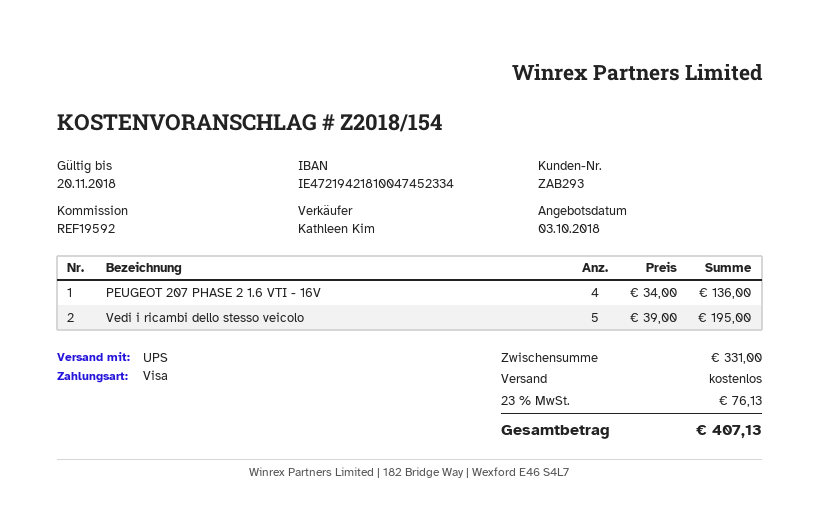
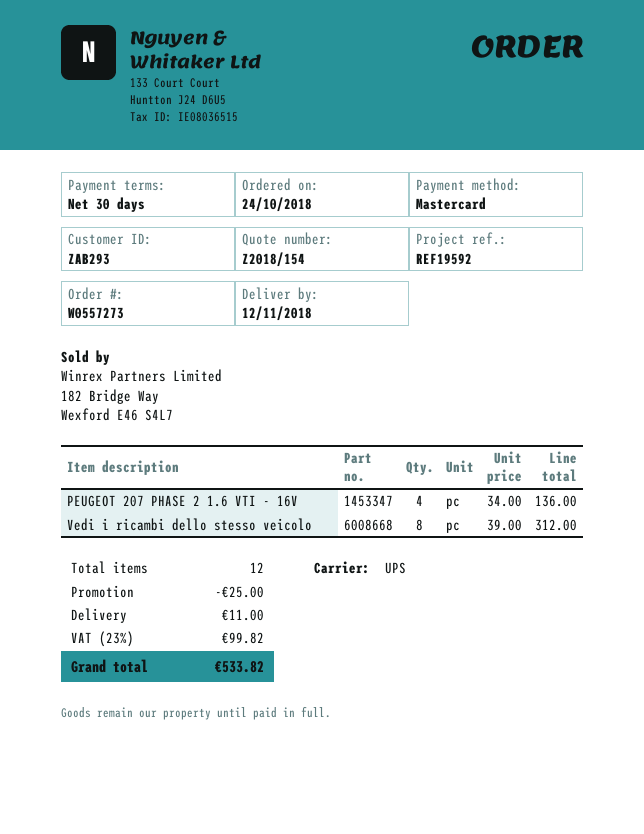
payment method: Visa -> Mastercard
Vedi i ricambi dello stesso veicolo: 5 x 39.00 = 195.00 -> 8 x 39.00 = 312.00
discount: none -> 25.00
shipping: 0.00 -> 11.00
tax: 23% = 76.13 -> 23% = 99.82
total: 407.13 -> 533.82

